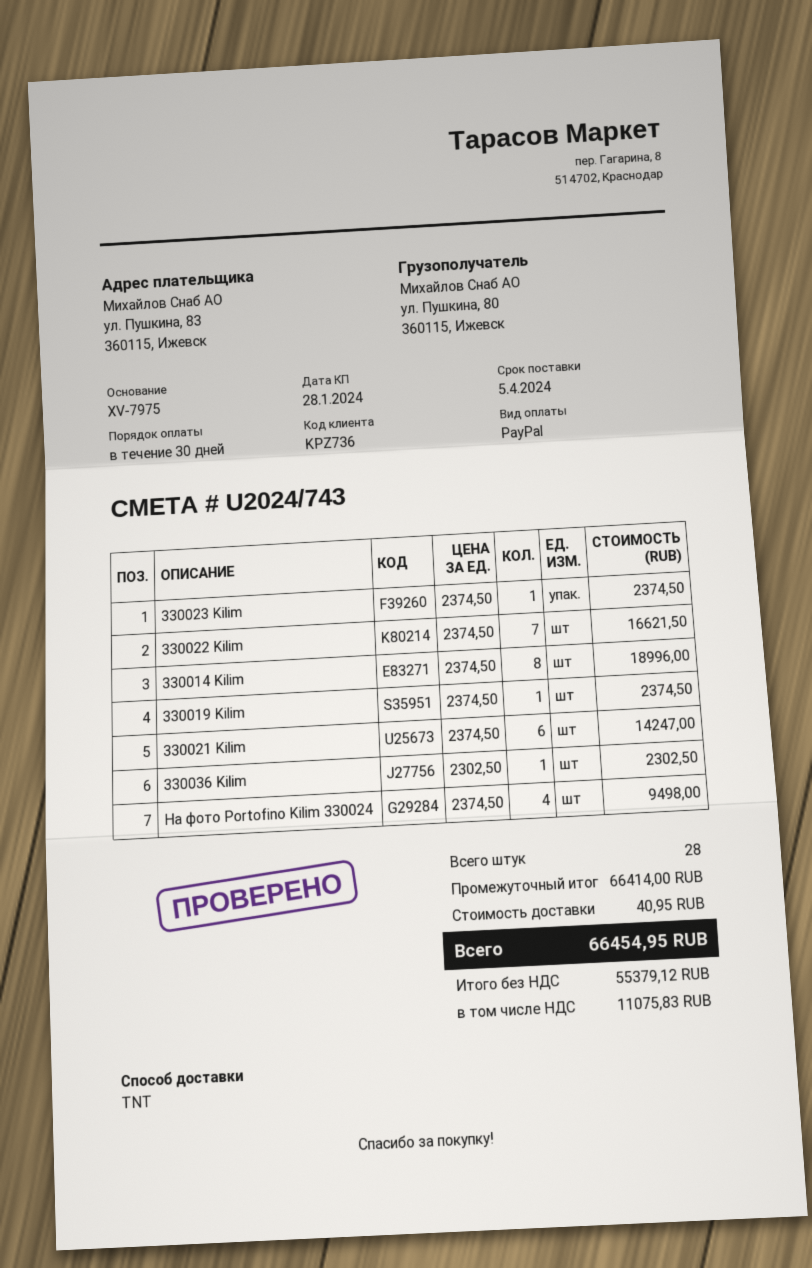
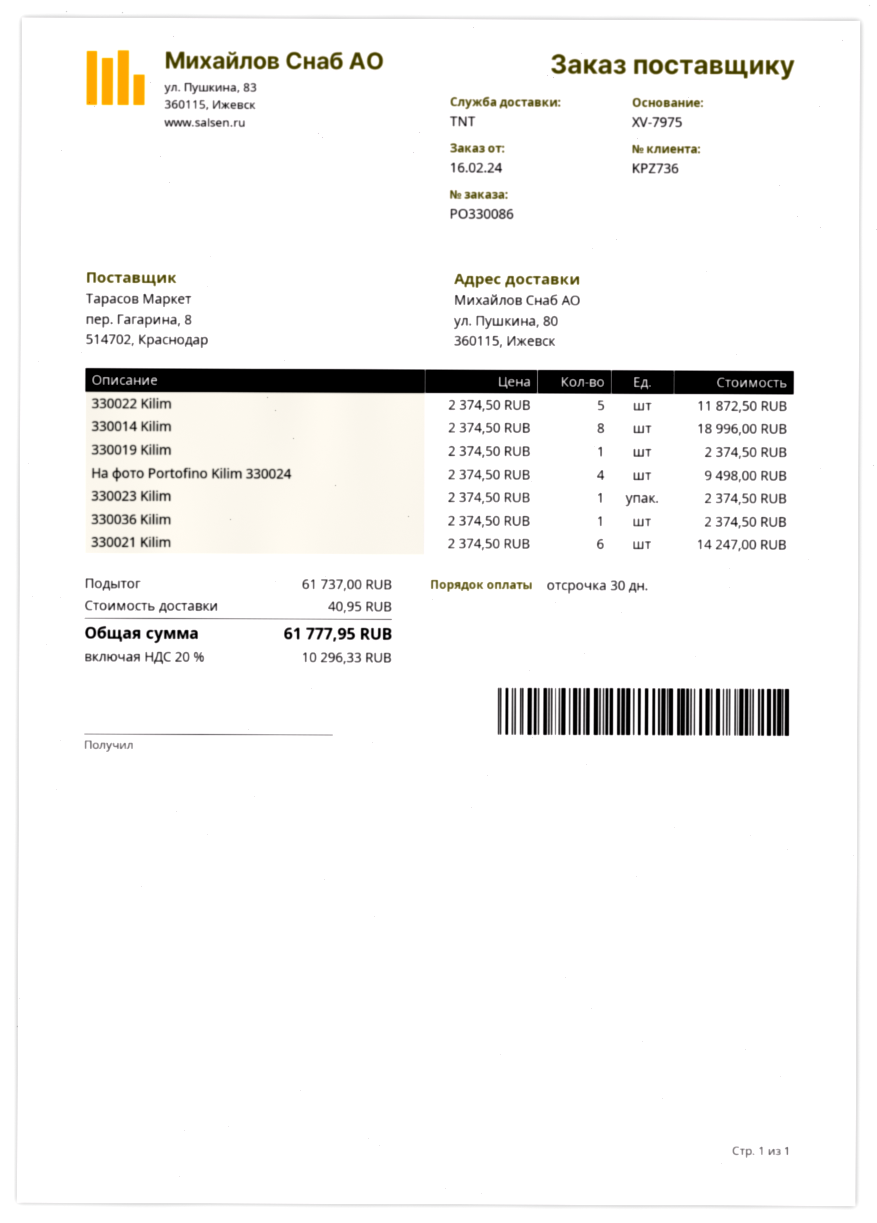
330022 Kilim: 7 x 2374.50 = 16621.50 -> 5 x 2374.50 = 11872.50
330036 Kilim: 1 x 2302.50 = 2302.50 -> 1 x 2374.50 = 2374.50
subtotal: 66414.00 -> 61737.00
tax: 11075.83 -> 10296.33
total: 66454.95 -> 61777.95

